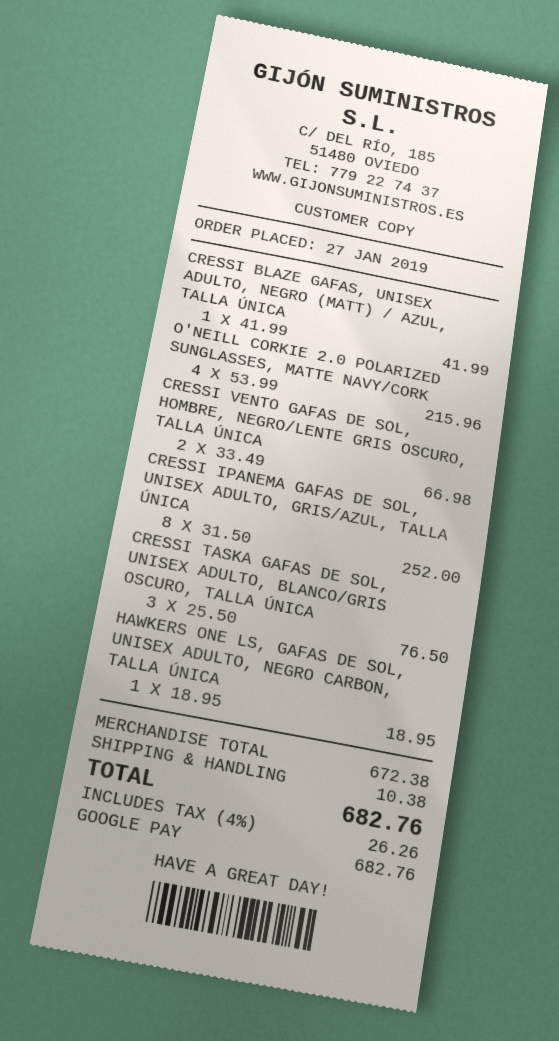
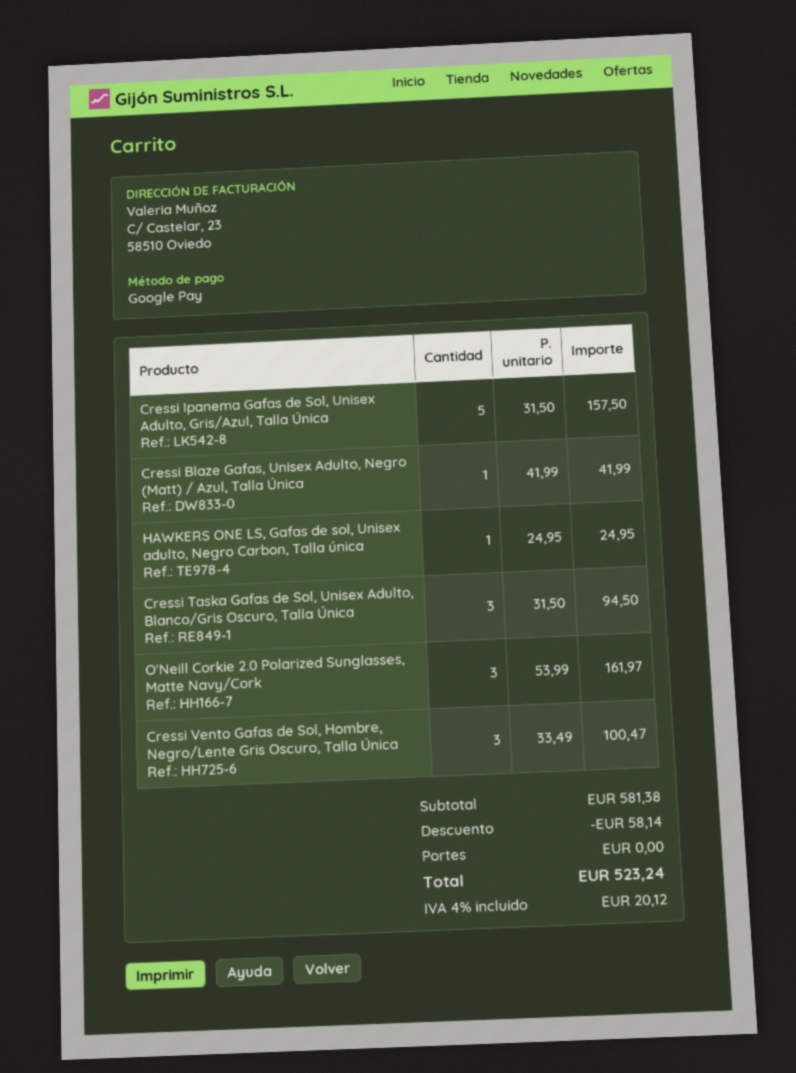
O'NEILL CORKIE 2.0 POLARIZED SUNGLASSES, MATTE NAVY/CORK: 4 x 53.99 = 215.96 -> 3 x 53.99 = 161.97
CRESSI VENTO GAFAS DE SOL, HOMBRE, NEGRO/LENTE GRIS OSCURO, TALLA ÚNICA: 2 x 33.49 = 66.98 -> 3 x 33.49 = 100.47
CRESSI IPANEMA GAFAS DE SOL, UNISEX ADULTO, GRIS/AZUL, TALLA ÚNICA: 8 x 31.50 = 252.00 -> 5 x 31.50 = 157.50
CRESSI TASKA GAFAS DE SOL, UNISEX ADULTO, BLANCO/GRIS OSCURO, TALLA ÚNICA: 3 x 25.50 = 76.50 -> 3 x 31.50 = 94.50
HAWKERS ONE LS, GAFAS DE SOL, UNISEX ADULTO, NEGRO CARBON, TALLA ÚNICA: 1 x 18.95 = 18.95 -> 1 x 24.95 = 24.95
subtotal: 672.38 -> 581.38
discount: none -> 58.14
shipping: 10.38 -> 0.00
tax: 4% = 26.26 -> 4% = 20.12
total: 682.76 -> 523.24

